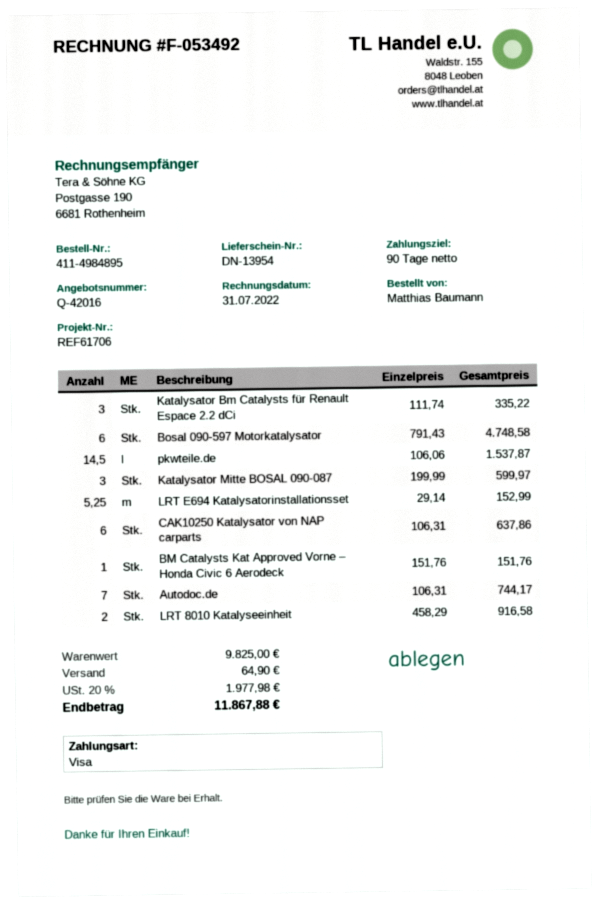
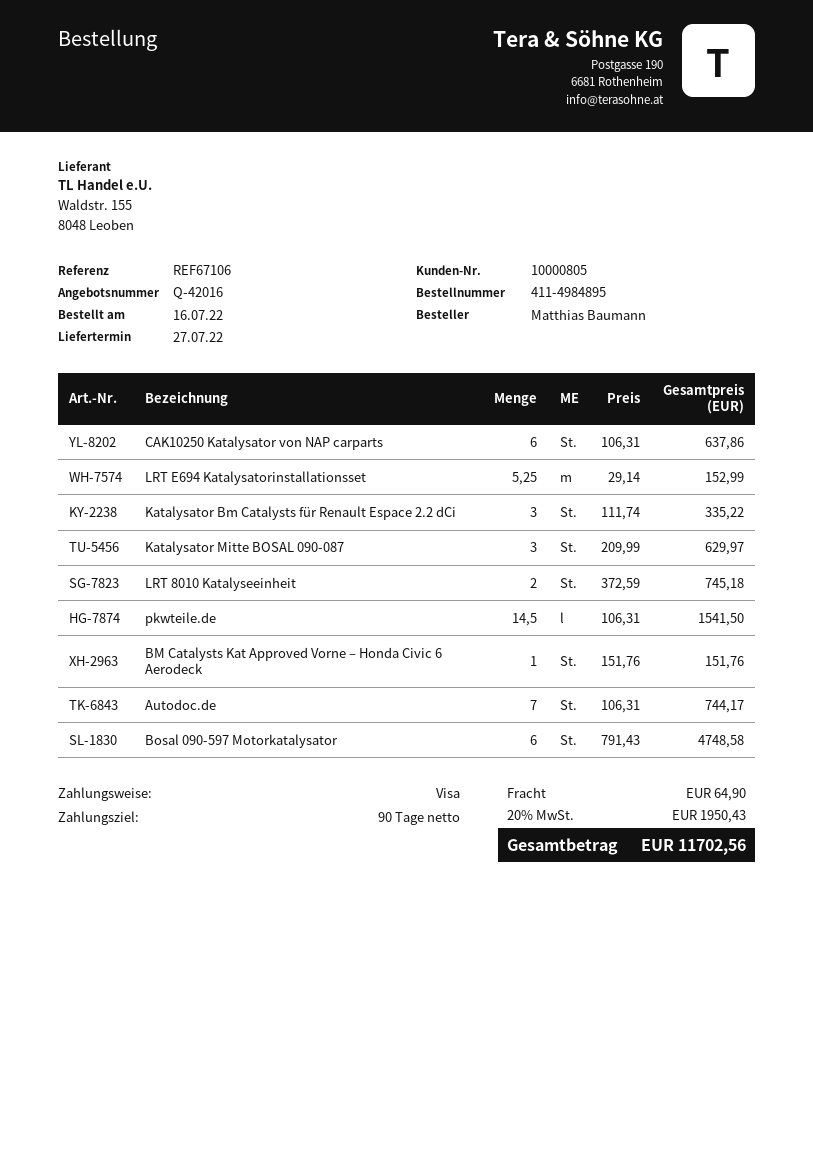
reference: REF61706 -> REF67106
pkwteile.de: 14.5 x 106.06 = 1537.87 -> 14.5 x 106.31 = 1541.50
Katalysator Mitte BOSAL 090‑087: 3 x 199.99 = 599.97 -> 3 x 209.99 = 629.97
LRT 8010 Katalyseeinheit: 2 x 458.29 = 916.58 -> 2 x 372.59 = 745.18
tax: 20% = 1977.98 -> 20% = 1950.43
total: 11867.88 -> 11702.56

